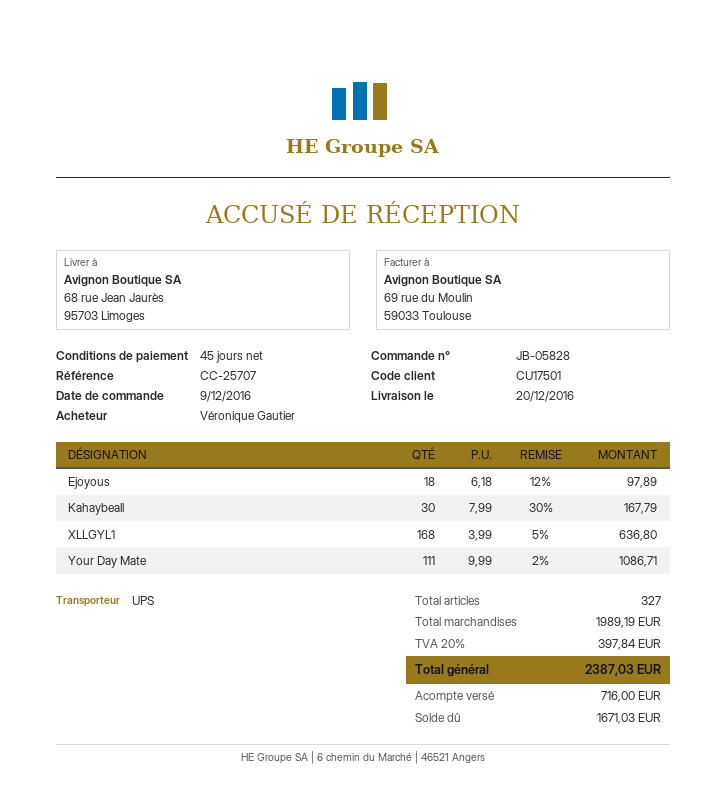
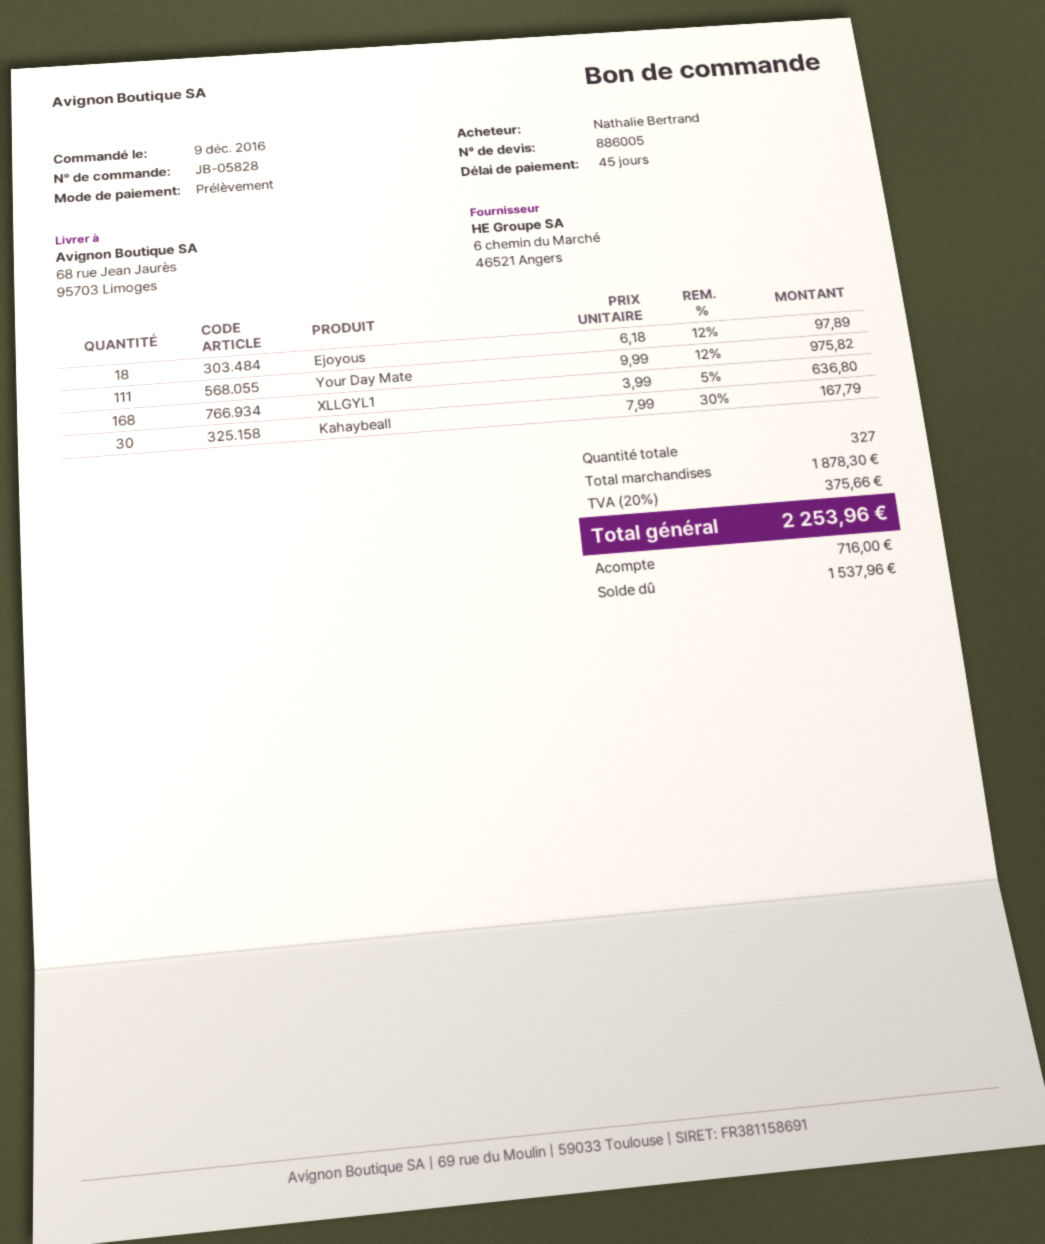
ordered by: Véronique Gautier -> Nathalie Bertrand
Your Day Mate: 111 x 9.99 - 2% = 1086.71 -> 111 x 9.99 - 12% = 975.82
subtotal: 1989.19 -> 1878.30
tax: 20% = 397.84 -> 20% = 375.66
total: 2387.03 -> 2253.96
balance: 1671.03 -> 1537.96

